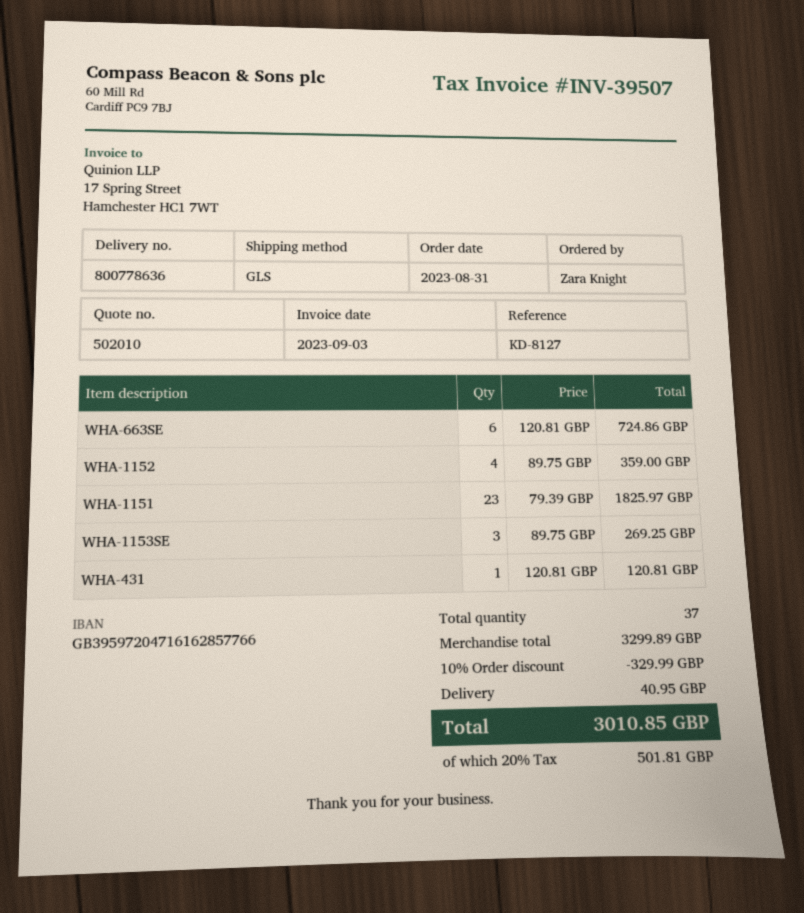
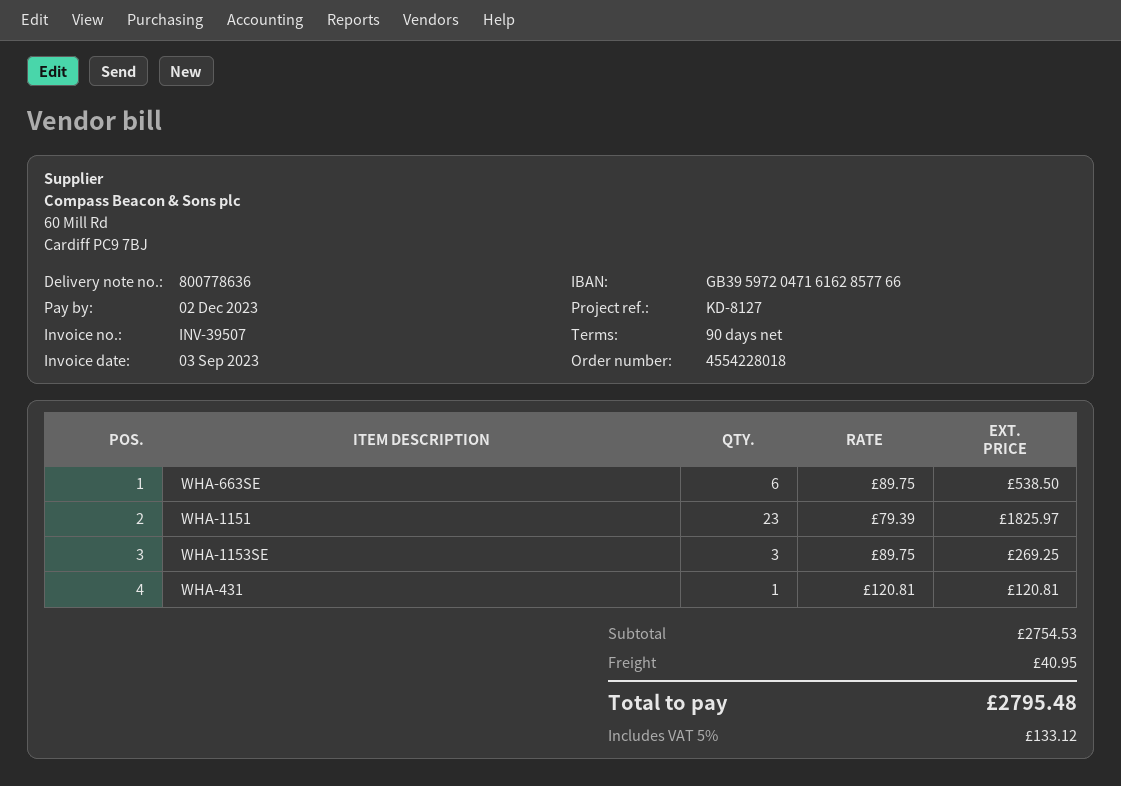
WHA-663SE: 6 x 120.81 = 724.86 -> 6 x 89.75 = 538.50
WHA-1152: 4 x 89.75 = 359.00 -> none
subtotal: 3299.89 -> 2754.53
discount: 10% = 329.99 -> none
tax: 20% = 501.81 -> 5% = 133.12
total: 3010.85 -> 2795.48

